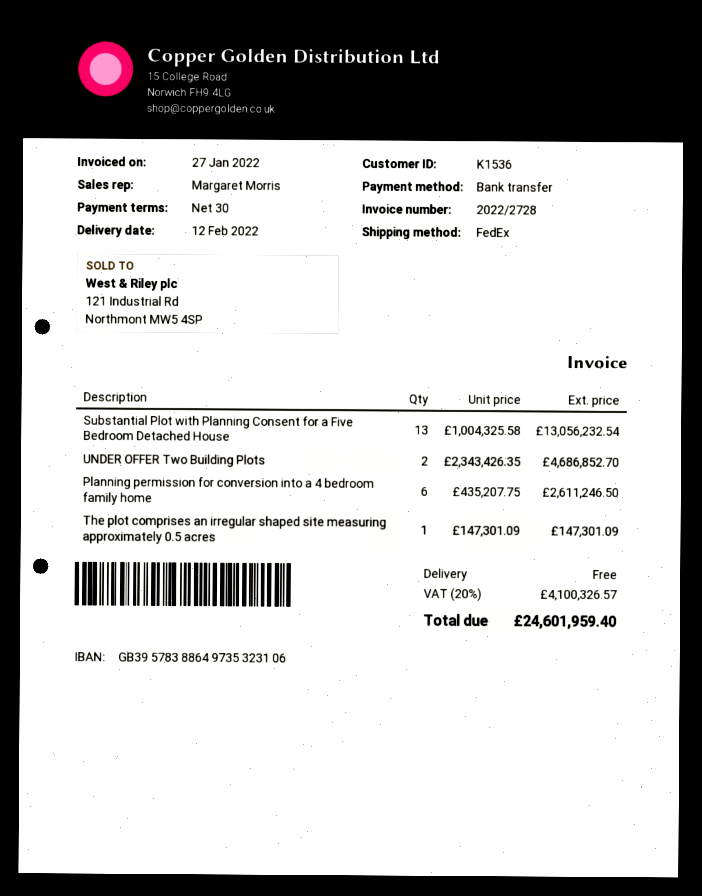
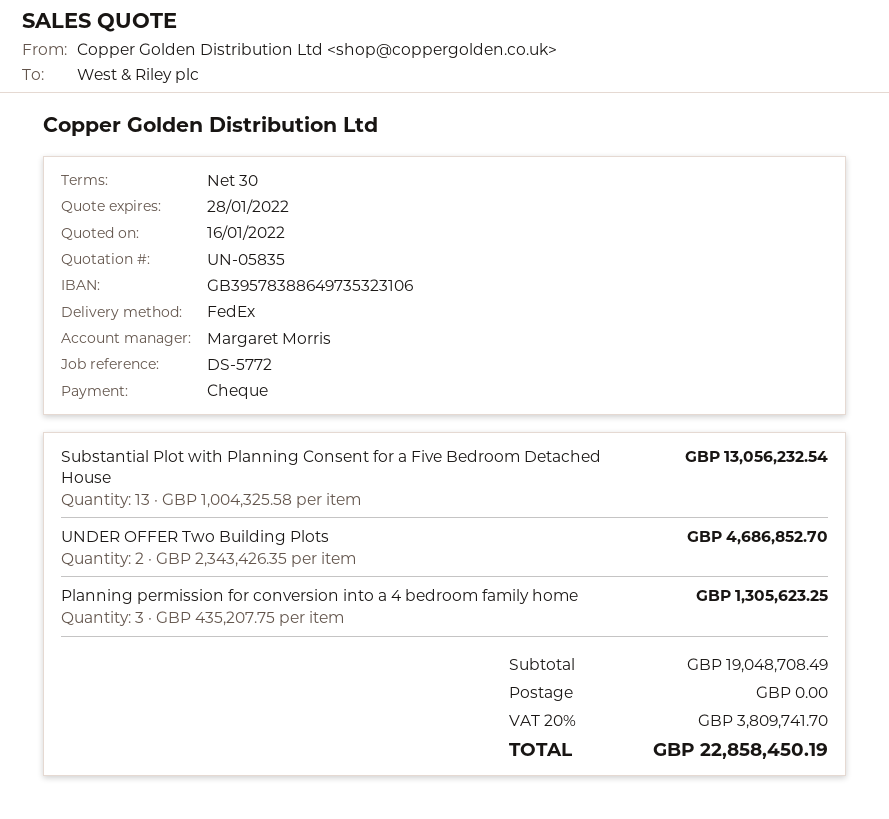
payment method: bank transfer -> cheque
Planning permission for conversion into a 4 bedroom family home: 6 x 435207.75 = 2611246.50 -> 3 x 435207.75 = 1305623.25
The plot comprises an irregular shaped site measuring approximately 0.5 acres: 1 x 147301.09 = 147301.09 -> none
tax: 20% = 4100326.57 -> 20% = 3809741.70
total: 24601959.40 -> 22858450.19

